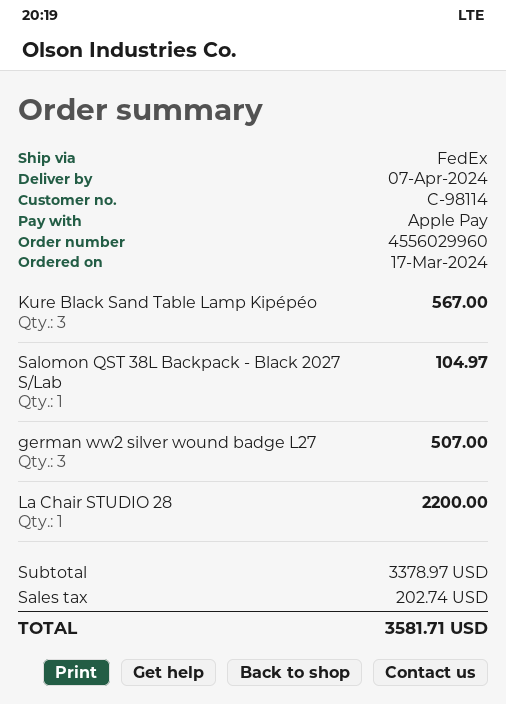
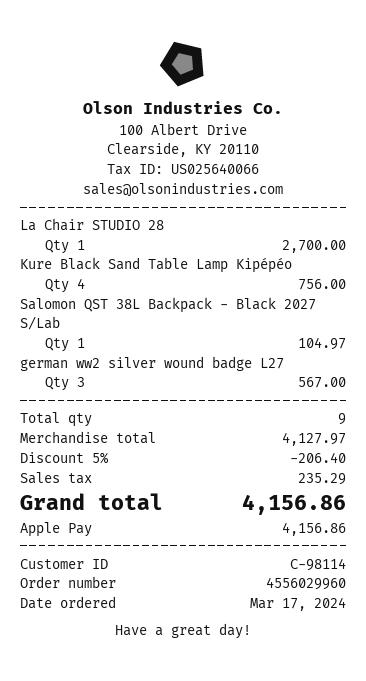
Kure Black Sand Table Lamp Kipépéo: 3 for 567.00 -> 4 for 756.00
german ww2 silver wound badge L27: 3 for 507.00 -> 3 for 567.00
La Chair STUDIO 28: 1 for 2200.00 -> 1 for 2700.00
subtotal: 3378.97 -> 4127.97
discount: none -> 5% = 206.40
tax: 202.74 -> 235.29
total: 3581.71 -> 4156.86

